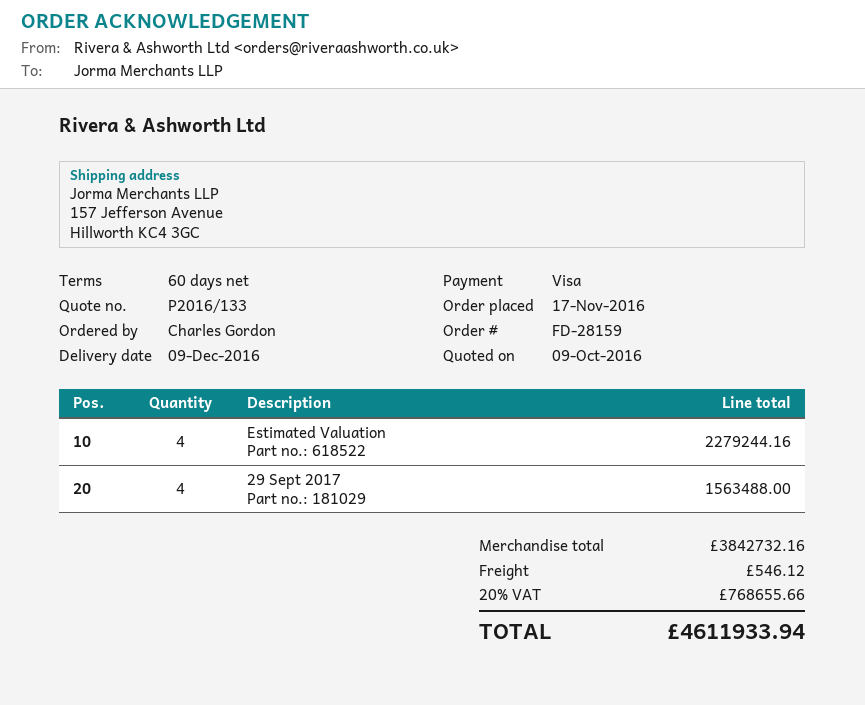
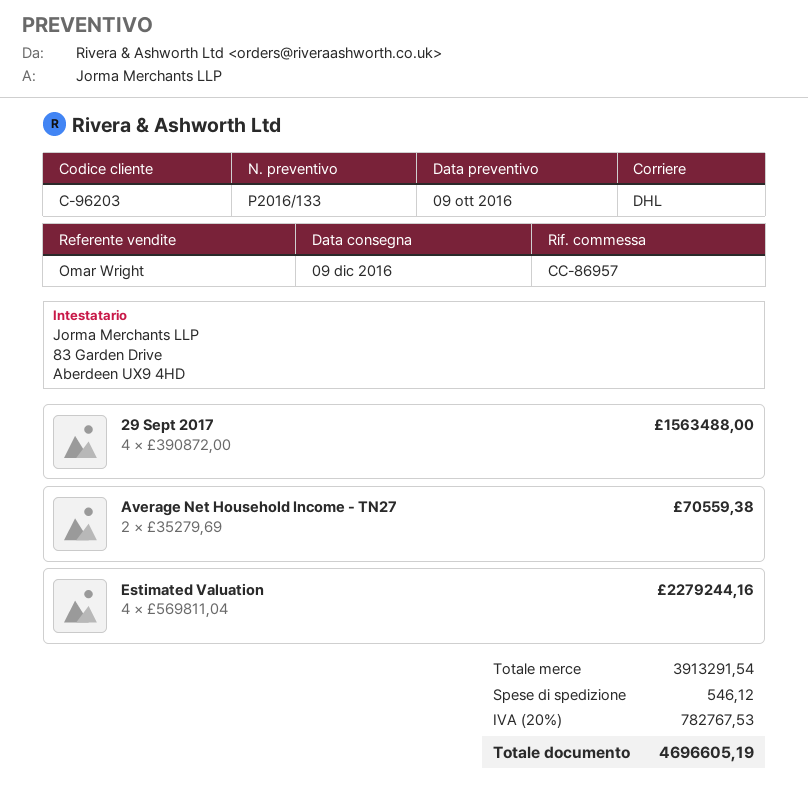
Average Net Household Income - TN27: none -> 2 for 70559.38
subtotal: 3842732.16 -> 3913291.54
tax: 20% = 768655.66 -> 20% = 782767.53
total: 4611933.94 -> 4696605.19

